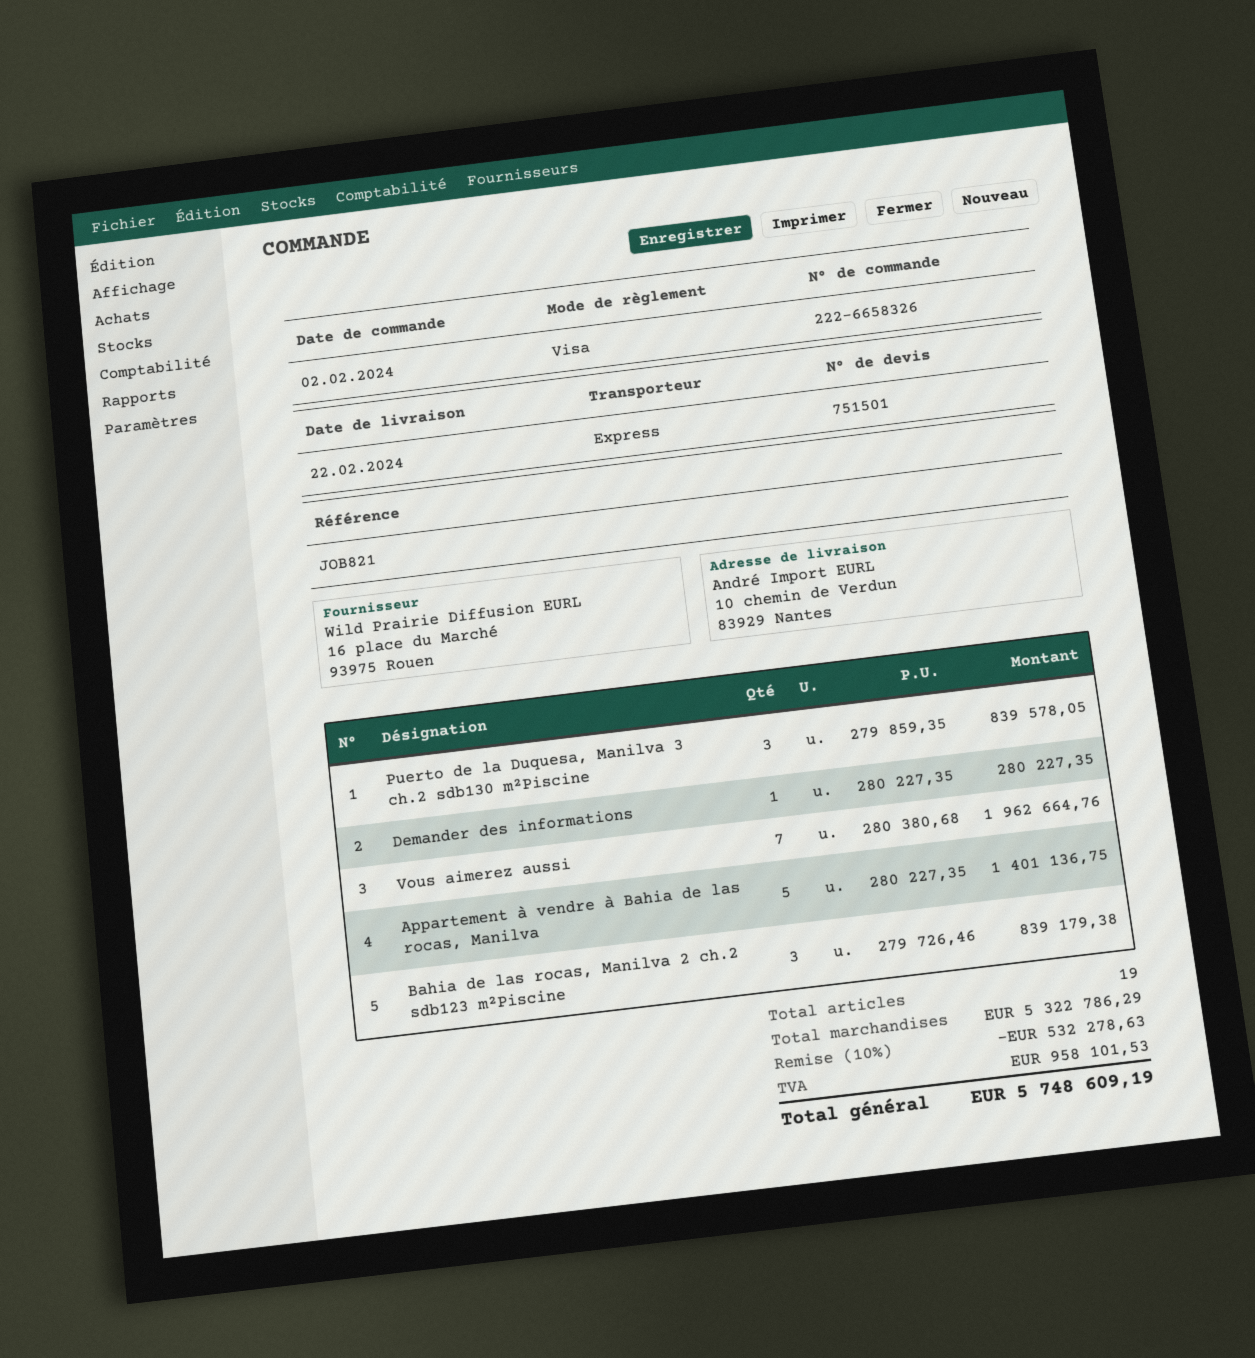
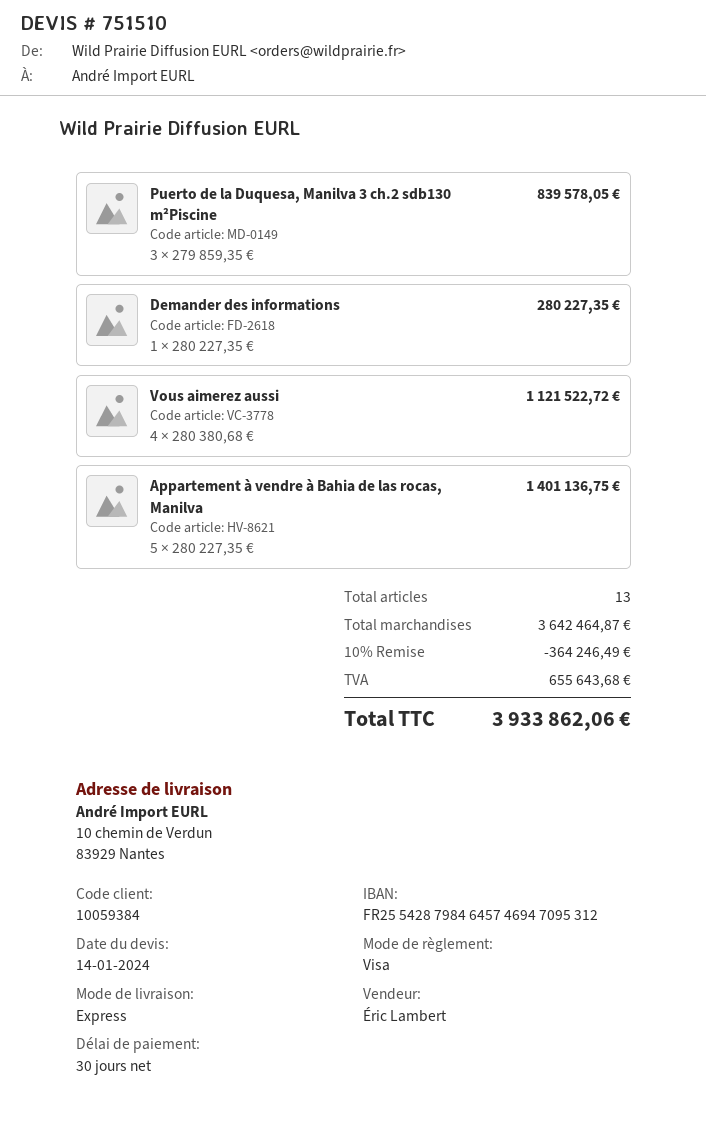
quote number: 751501 -> 751510
Vous aimerez aussi: 7 x 280380.68 = 1962664.76 -> 4 x 280380.68 = 1121522.72
Bahia de las rocas, Manilva 2 ch.2 sdb123 m²Piscine: 3 x 279726.46 = 839179.38 -> none
total quantity: 19 -> 13
subtotal: 5322786.29 -> 3642464.87
discount: 10% = 532278.63 -> 10% = 364246.49
tax: 958101.53 -> 655643.68
total: 5748609.19 -> 3933862.06

